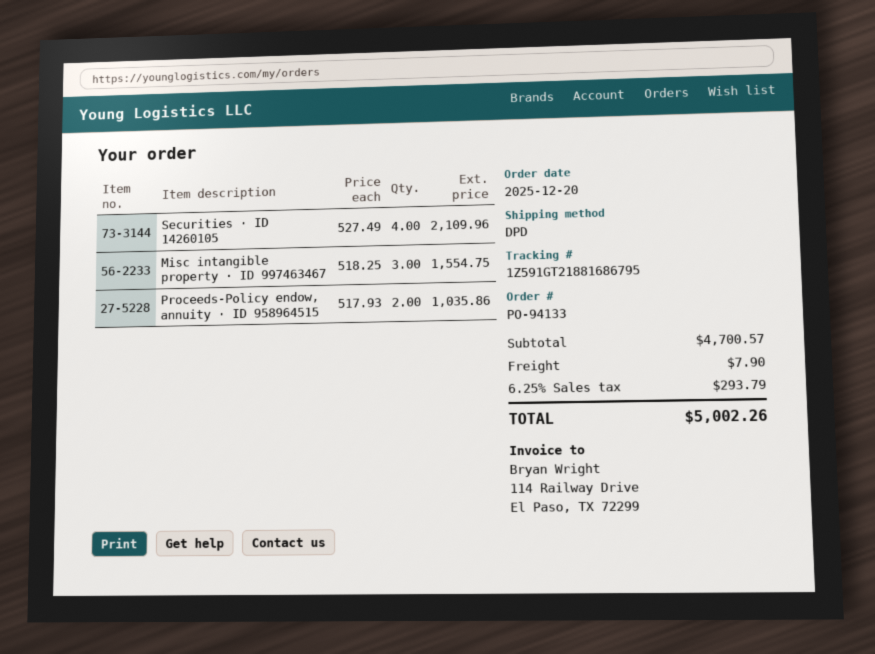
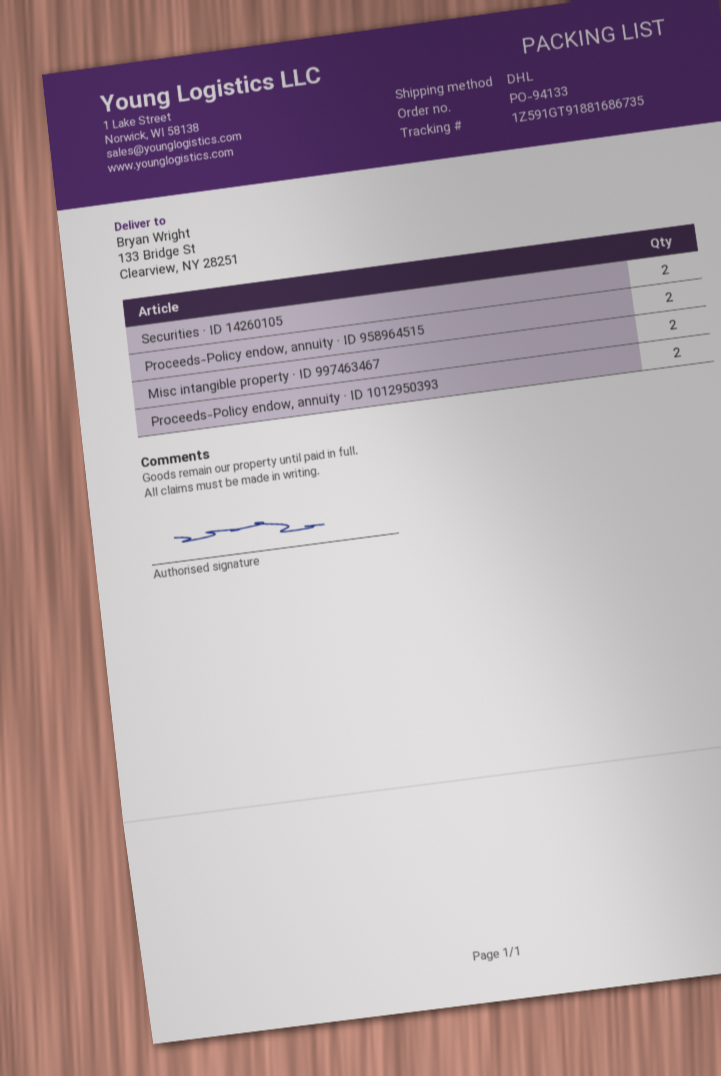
shipping method: DPD -> DHL
tracking number: 1Z591GT21881686795 -> 1Z591GT91881686735
Securities · ID 14260105: 4 -> 2
Misc intangible property · ID 997463467: 3 -> 2
Proceeds-Policy endow, annuity · ID 1012950393: none -> 2

